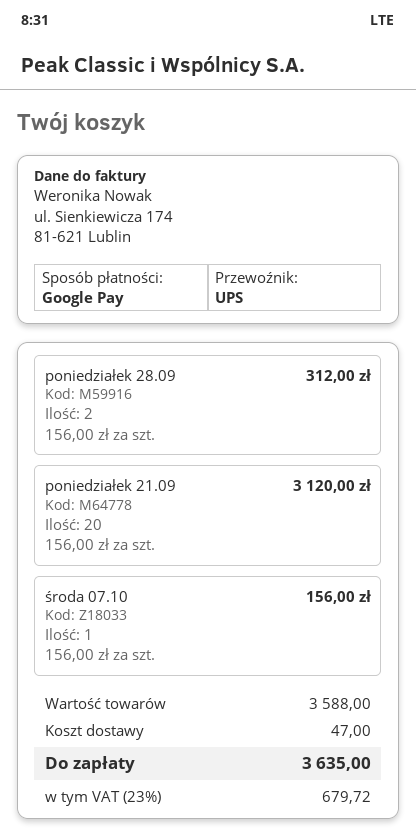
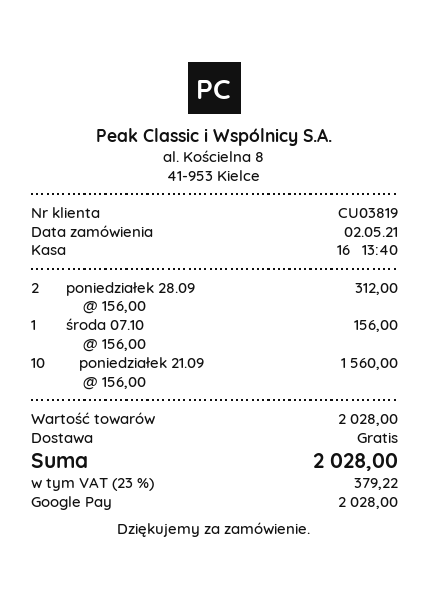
poniedziałek 21.09: 20 x 156.00 = 3120.00 -> 10 x 156.00 = 1560.00
subtotal: 3588.00 -> 2028.00
shipping: 47.00 -> 0.00
tax: 23% = 679.72 -> 23% = 379.22
total: 3635.00 -> 2028.00

